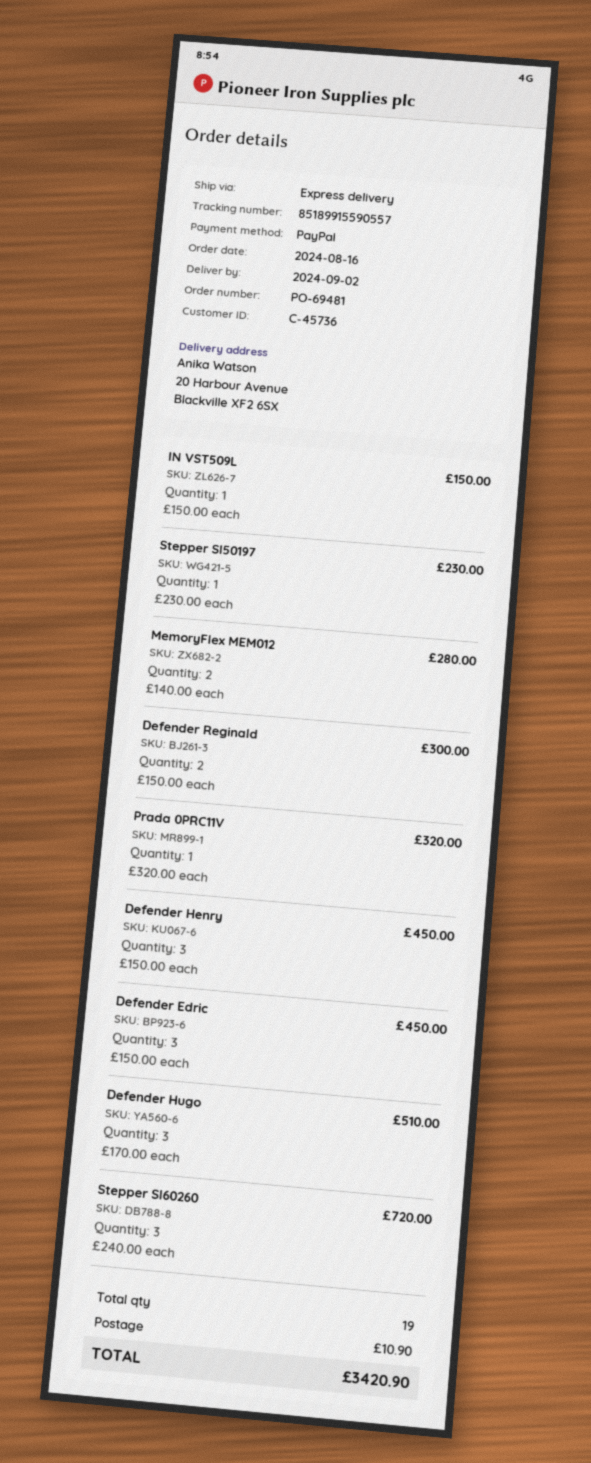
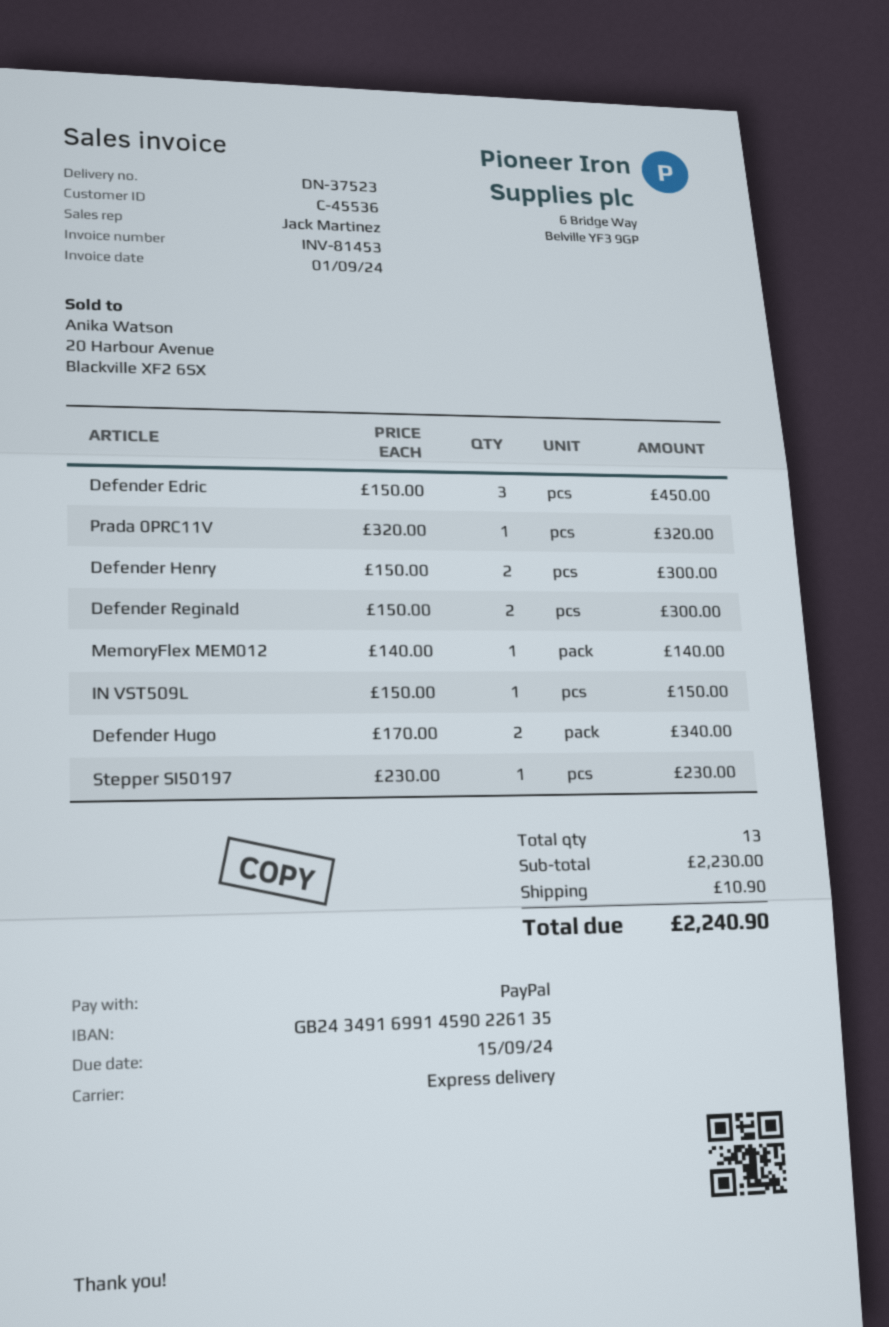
customer number: C-45736 -> C-45536
MemoryFlex MEM012: 2 x 140.00 = 280.00 -> 1 x 140.00 = 140.00
Defender Henry: 3 x 150.00 = 450.00 -> 2 x 150.00 = 300.00
Defender Hugo: 3 x 170.00 = 510.00 -> 2 x 170.00 = 340.00
Stepper SI60260: 3 x 240.00 = 720.00 -> none
total quantity: 19 -> 13
total: 3420.90 -> 2240.90

